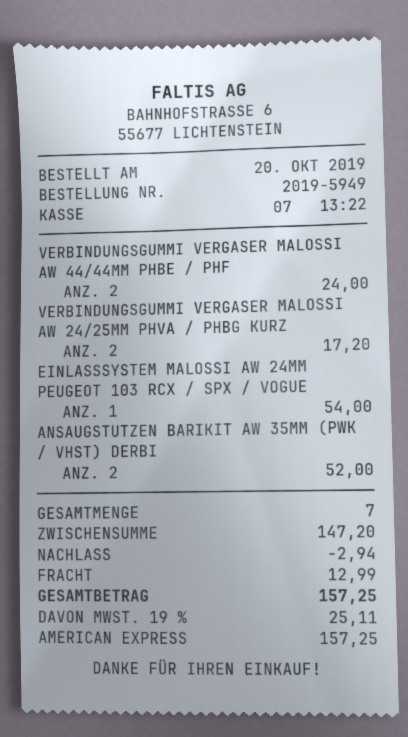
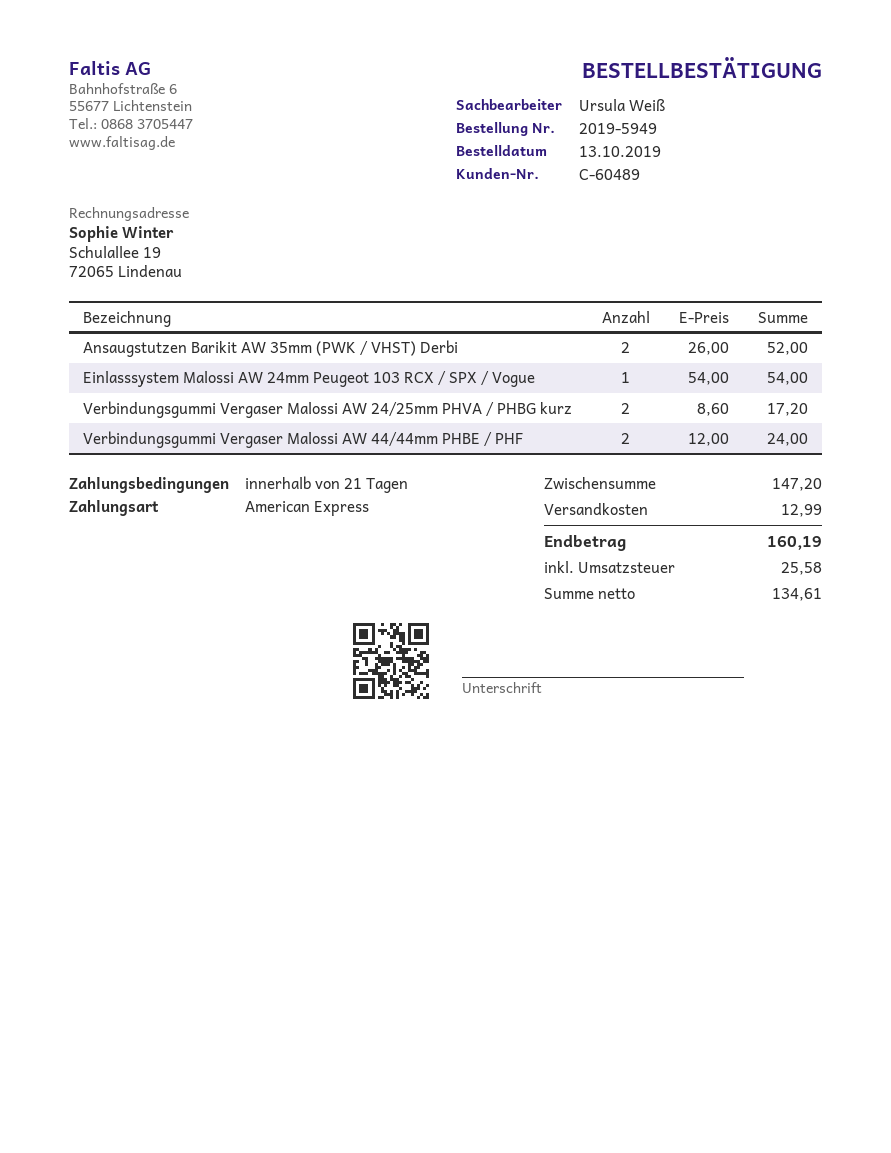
order date: 2019-10-20 -> 2019-10-13
discount: 2.94 -> none
tax: 25.11 -> 25.58
total: 157.25 -> 160.19

